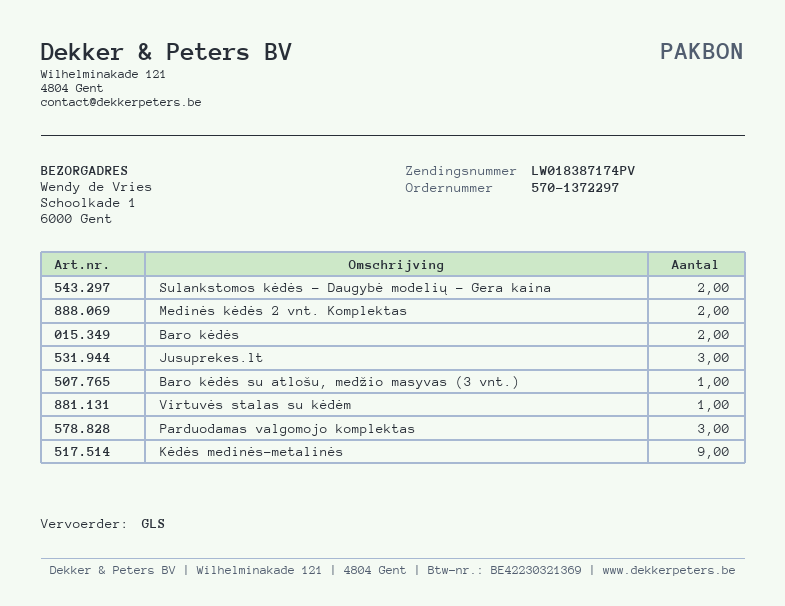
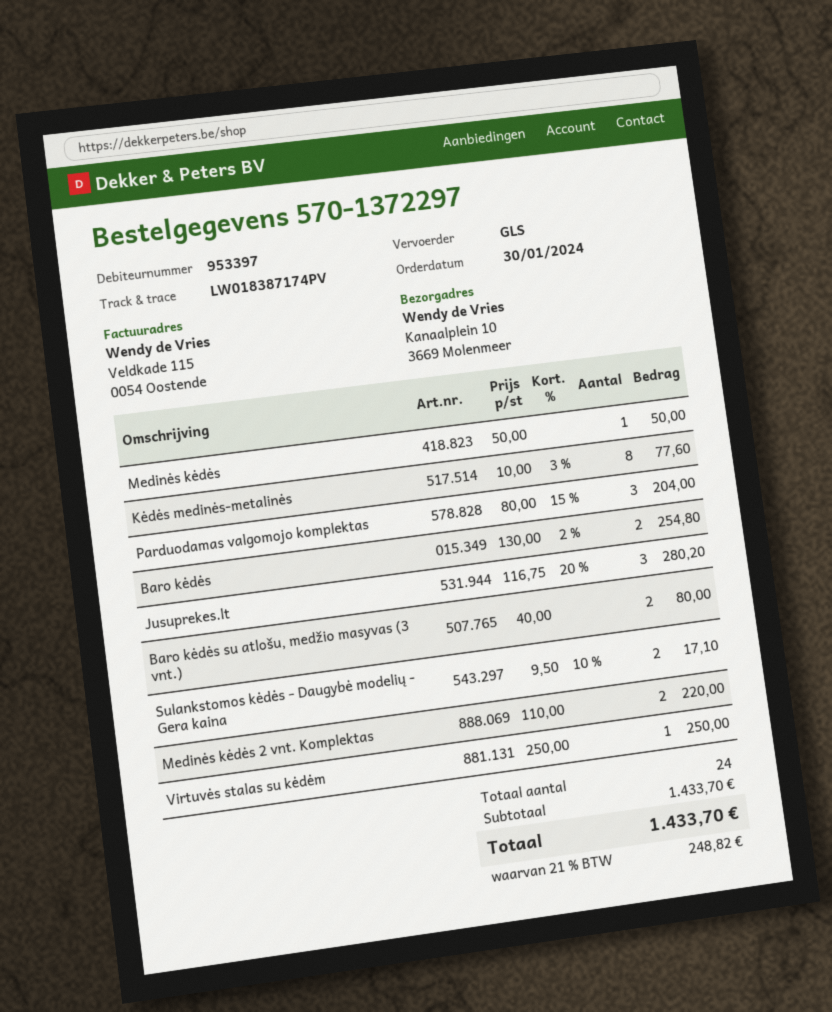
ship to: Schoolkade 1, 6000 Gent -> Kanaalplein 10, 3669 Molenmeer
Baro kėdės su atlošu, medžio masyvas (3 vnt.): 1 -> 2
Kėdės medinės-metalinės: 9 -> 8
Medinės kėdės: none -> 1

